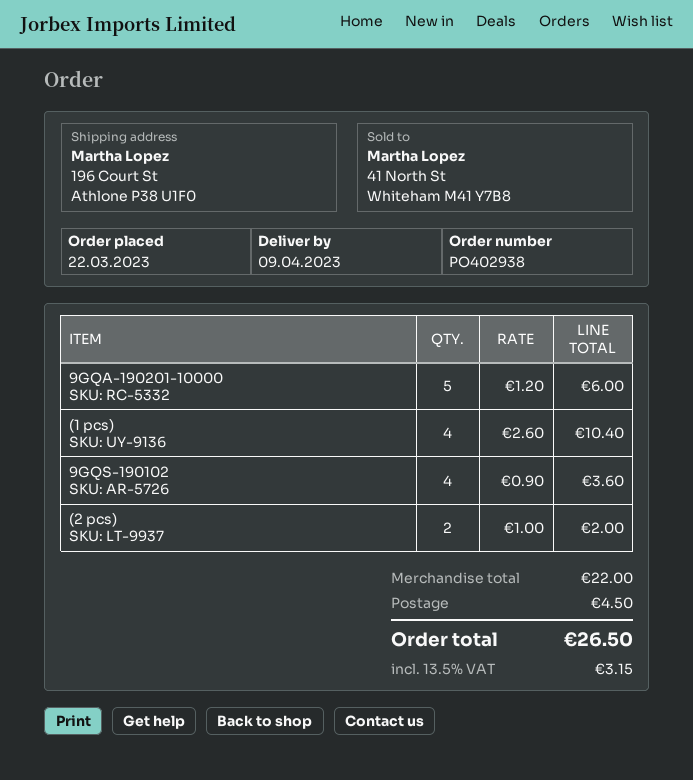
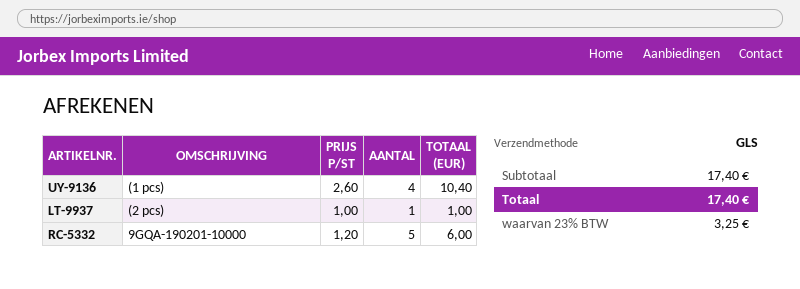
9GQS-190102: 4 x 0.90 = 3.60 -> none
(2 pcs): 2 x 1.00 = 2.00 -> 1 x 1.00 = 1.00
subtotal: 22.00 -> 17.40
shipping: 4.50 -> none
tax: 13.5% = 3.15 -> 23% = 3.25
total: 26.50 -> 17.40

